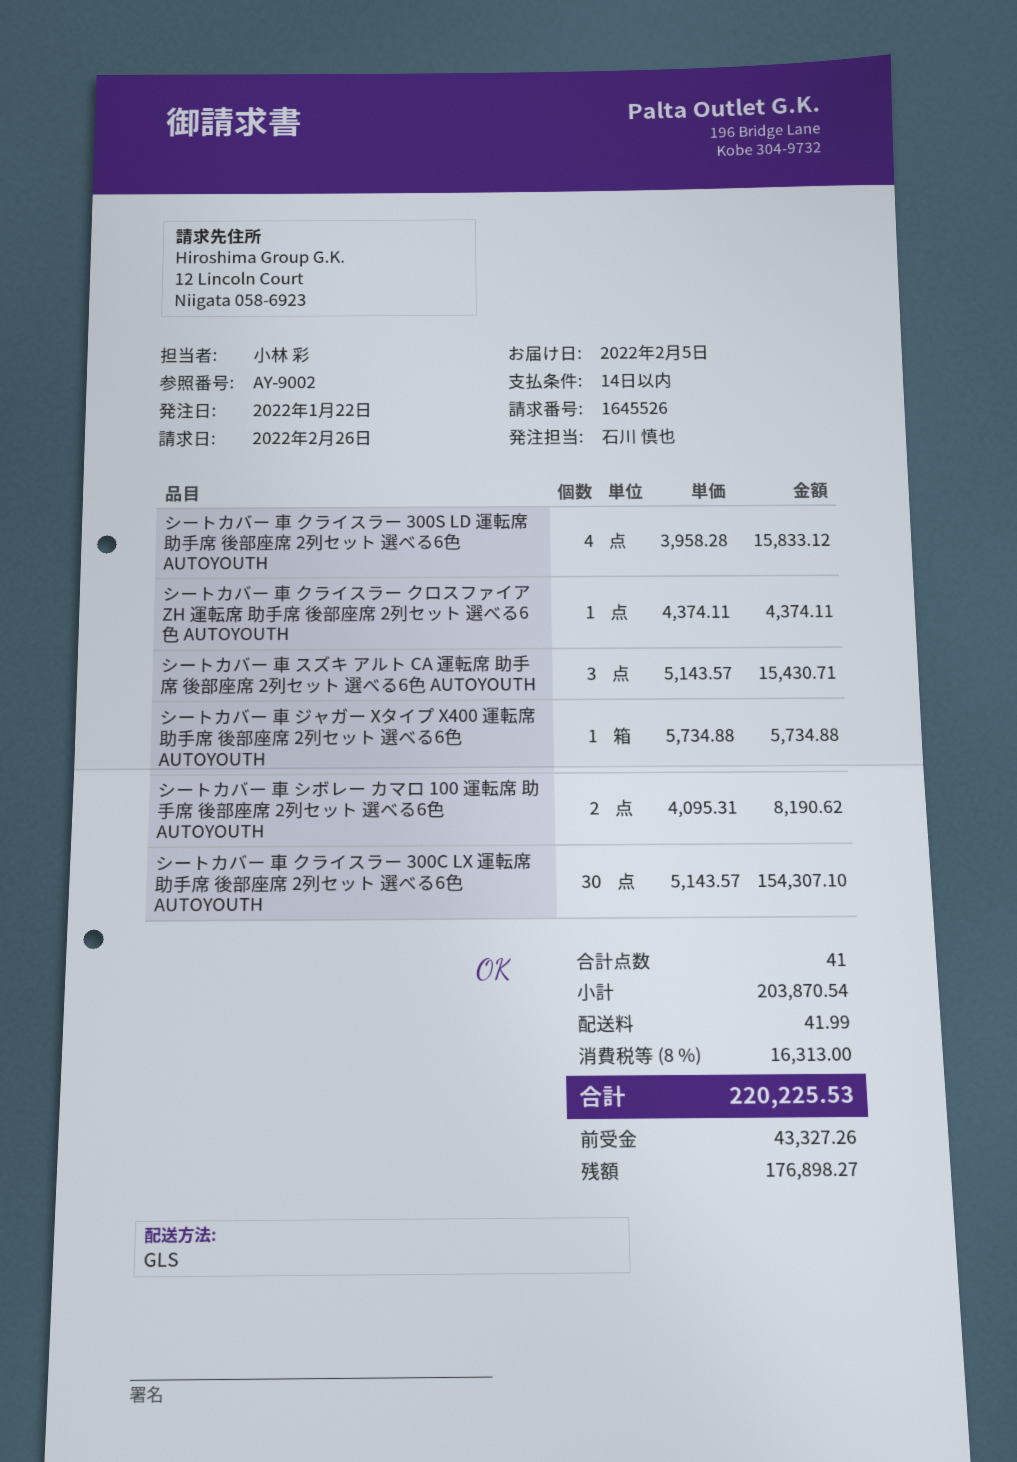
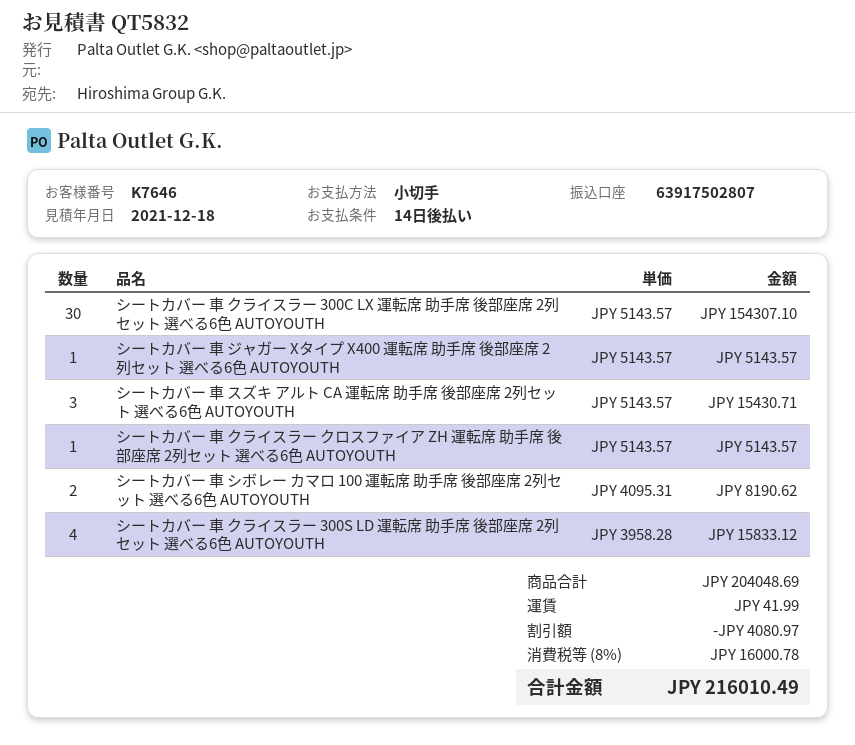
シートカバー 車 クライスラー クロスファイア ZH 運転席 助手席 後部座席 2列セット 選べる6色 AUTOYOUTH: 1 x 4374.11 = 4374.11 -> 1 x 5143.57 = 5143.57
シートカバー 車 ジャガー Xタイプ X400 運転席 助手席 後部座席 2列セット 選べる6色 AUTOYOUTH: 1 x 5734.88 = 5734.88 -> 1 x 5143.57 = 5143.57
subtotal: 203870.54 -> 204048.69
discount: none -> 4080.97
tax: 8% = 16313.00 -> 8% = 16000.78
total: 220225.53 -> 216010.49

